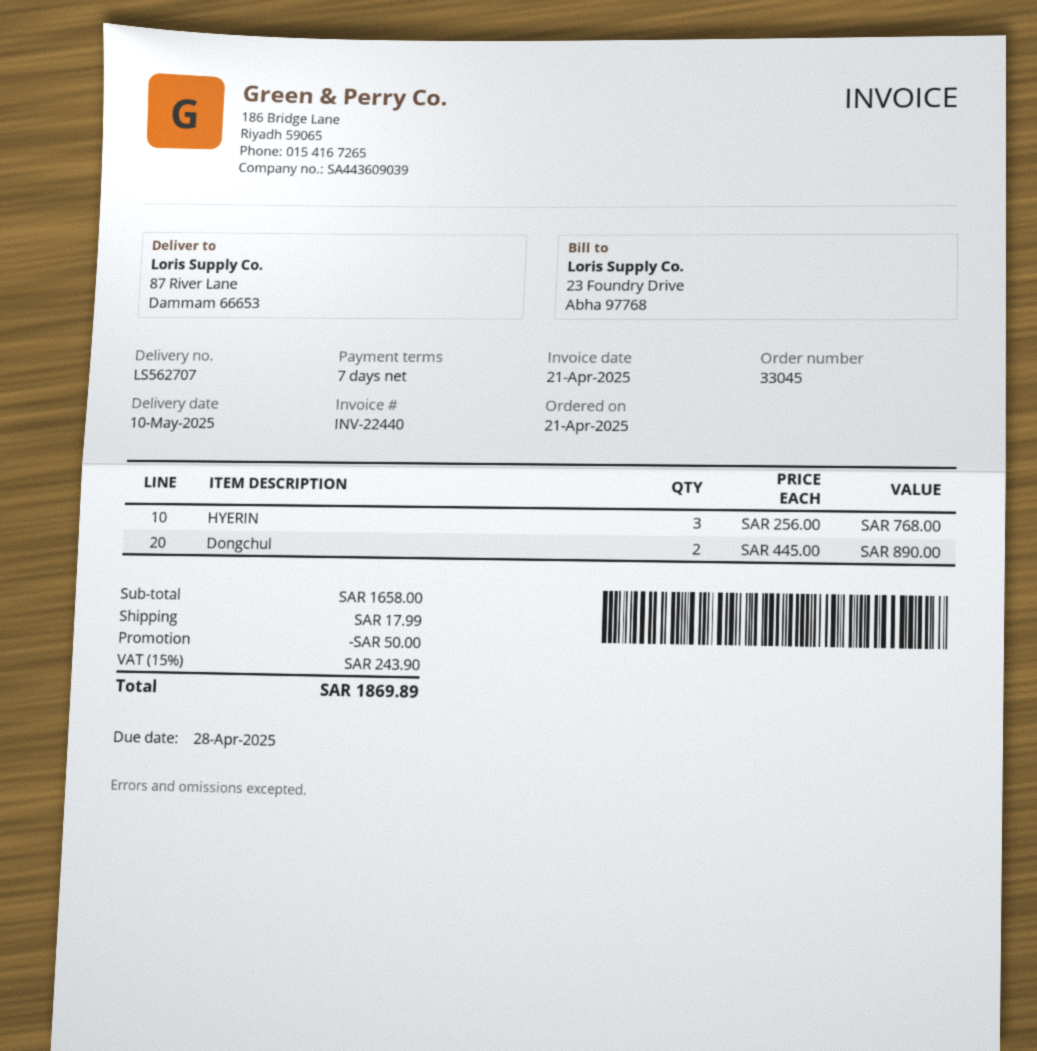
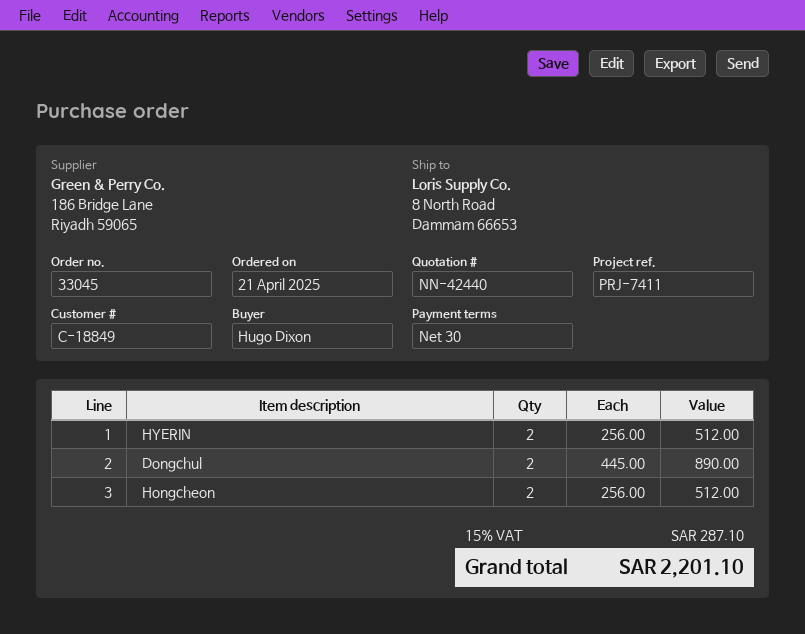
payment terms: 7 days -> 30 days
ship to: 87 River Lane, Dammam 66653 -> 8 North Road, Dammam 66653
HYERIN: 3 x 256.00 = 768.00 -> 2 x 256.00 = 512.00
Hongcheon: none -> 2 x 256.00 = 512.00
discount: 50.00 -> none
shipping: 17.99 -> none
tax: 15% = 243.90 -> 15% = 287.10
total: 1869.89 -> 2201.10

